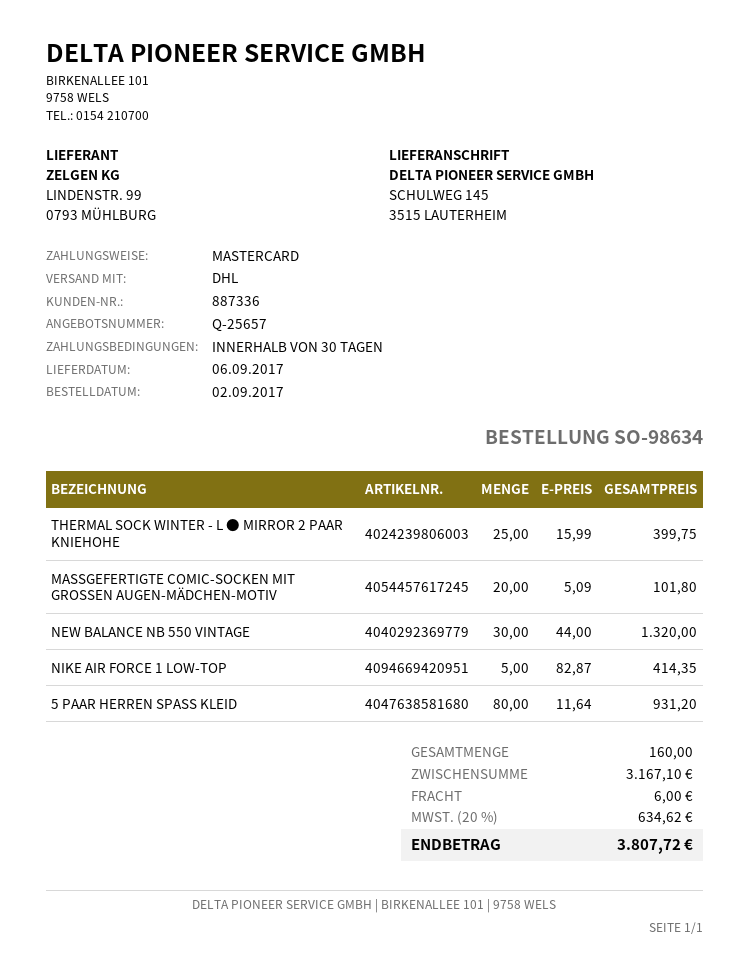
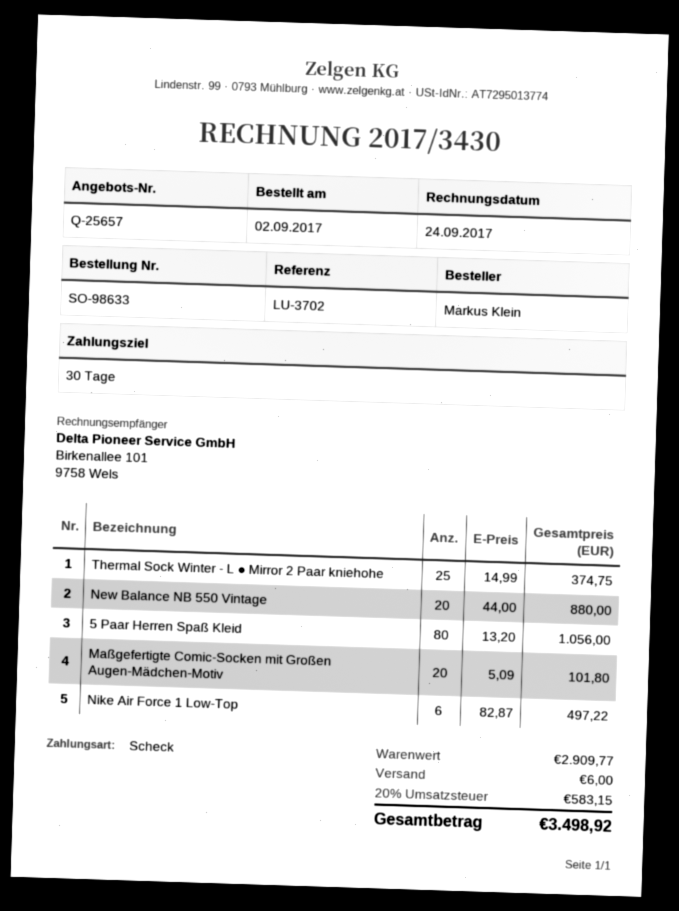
order number: SO-98634 -> SO-98633
payment method: Mastercard -> cheque
THERMAL SOCK WINTER - L ● MIRROR 2 PAAR KNIEHOHE: 25 x 15.99 = 399.75 -> 25 x 14.99 = 374.75
NEW BALANCE NB 550 VINTAGE: 30 x 44.00 = 1320.00 -> 20 x 44.00 = 880.00
NIKE AIR FORCE 1 LOW-TOP: 5 x 82.87 = 414.35 -> 6 x 82.87 = 497.22
5 PAAR HERREN SPASS KLEID: 80 x 11.64 = 931.20 -> 80 x 13.20 = 1056.00
subtotal: 3167.10 -> 2909.77
tax: 20% = 634.62 -> 20% = 583.15
total: 3807.72 -> 3498.92

